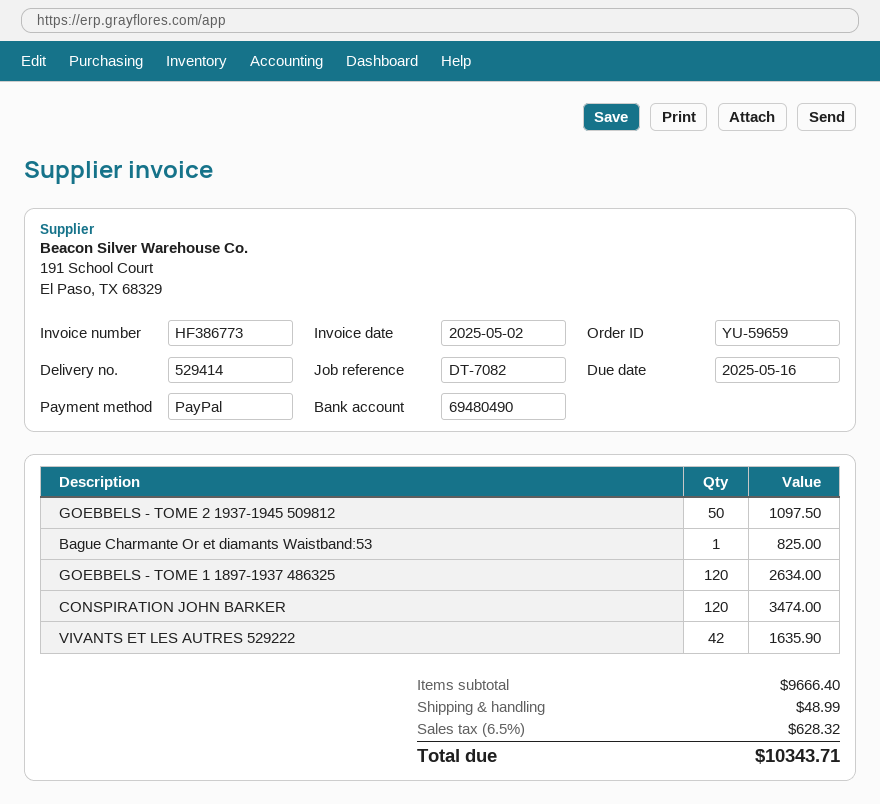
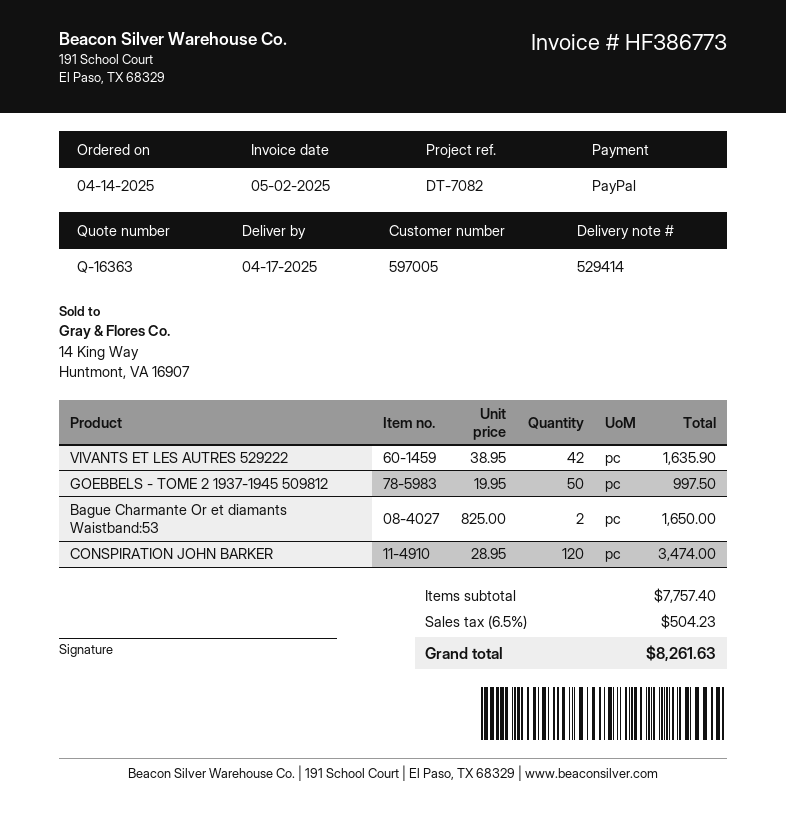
GOEBBELS - TOME 2 1937-1945 509812: 50 for 1097.50 -> 50 for 997.50
Bague Charmante Or et diamants Waistband:53: 1 for 825.00 -> 2 for 1650.00
GOEBBELS - TOME 1 1897-1937 486325: 120 for 2634.00 -> none
subtotal: 9666.40 -> 7757.40
shipping: 48.99 -> none
tax: 6.5% = 628.32 -> 6.5% = 504.23
total: 10343.71 -> 8261.63

